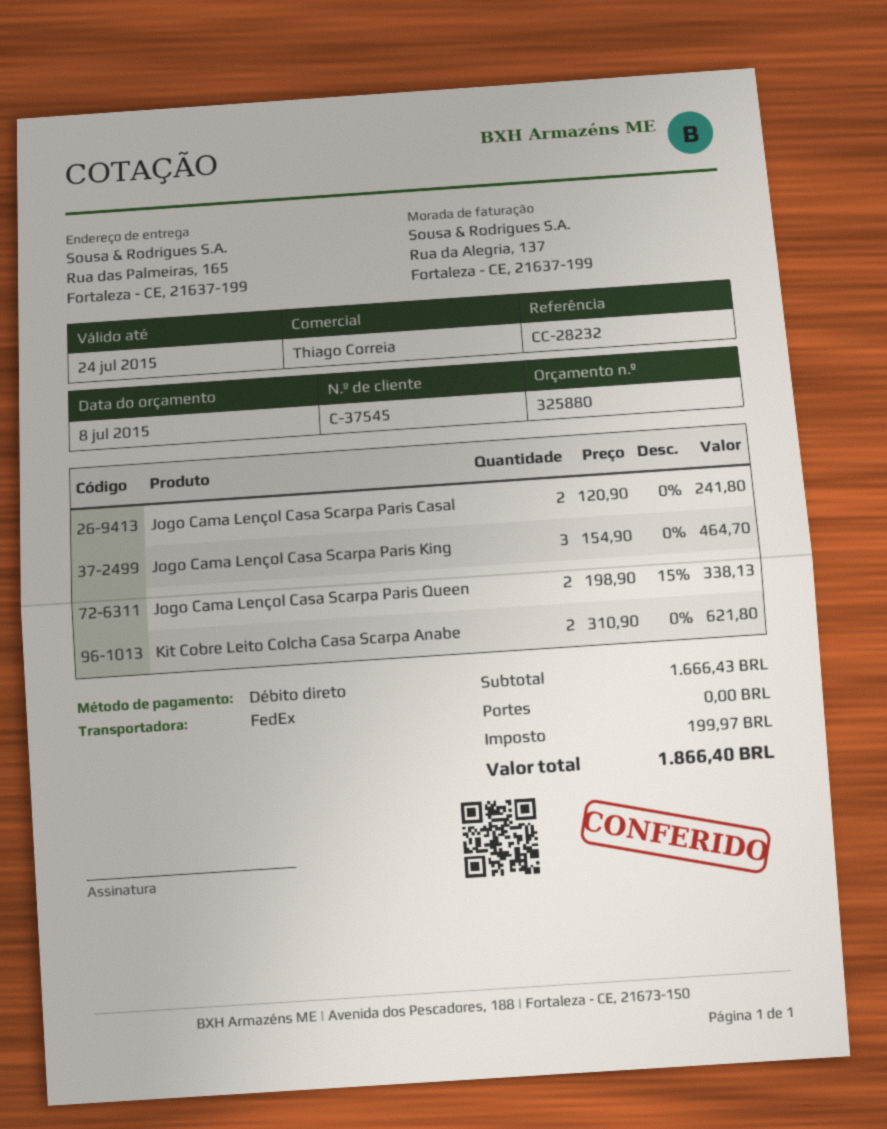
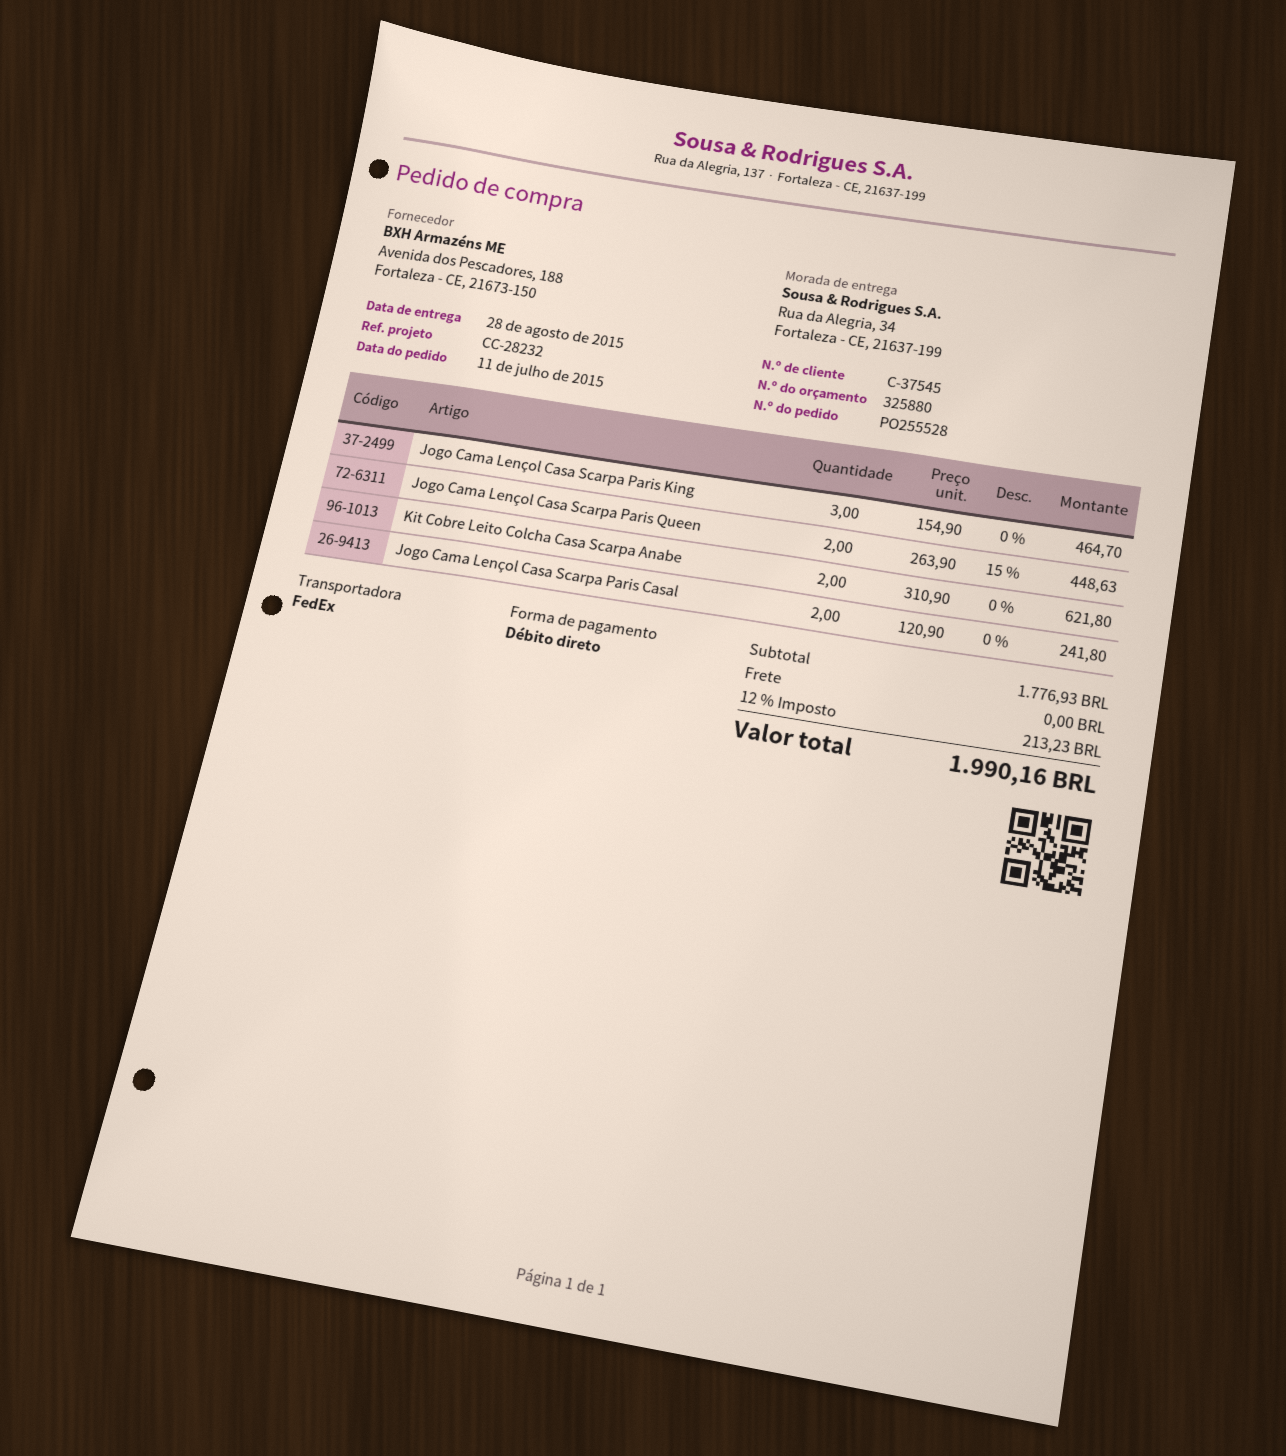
ship to: Rua das Palmeiras, 165, Fortaleza - CE, 21637-199 -> Rua da Alegria, 34, Fortaleza - CE, 21637-199
Jogo Cama Lençol Casa Scarpa Paris Queen: 2 x 198.90 - 15% = 338.13 -> 2 x 263.90 - 15% = 448.63
subtotal: 1666.43 -> 1776.93
tax: 199.97 -> 213.23
total: 1866.40 -> 1990.16

